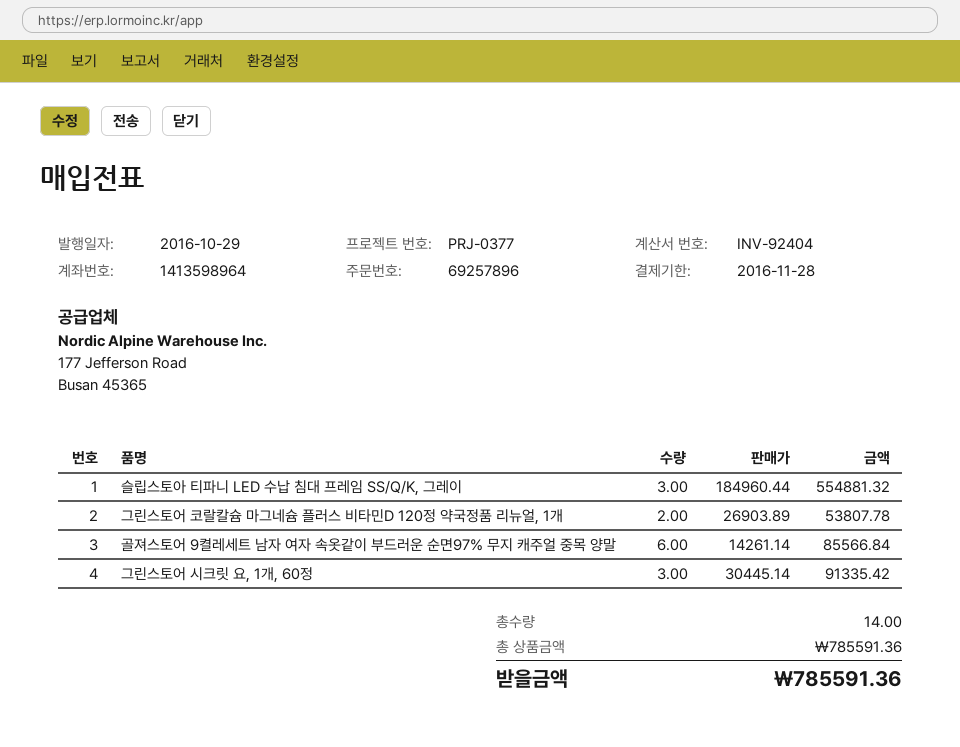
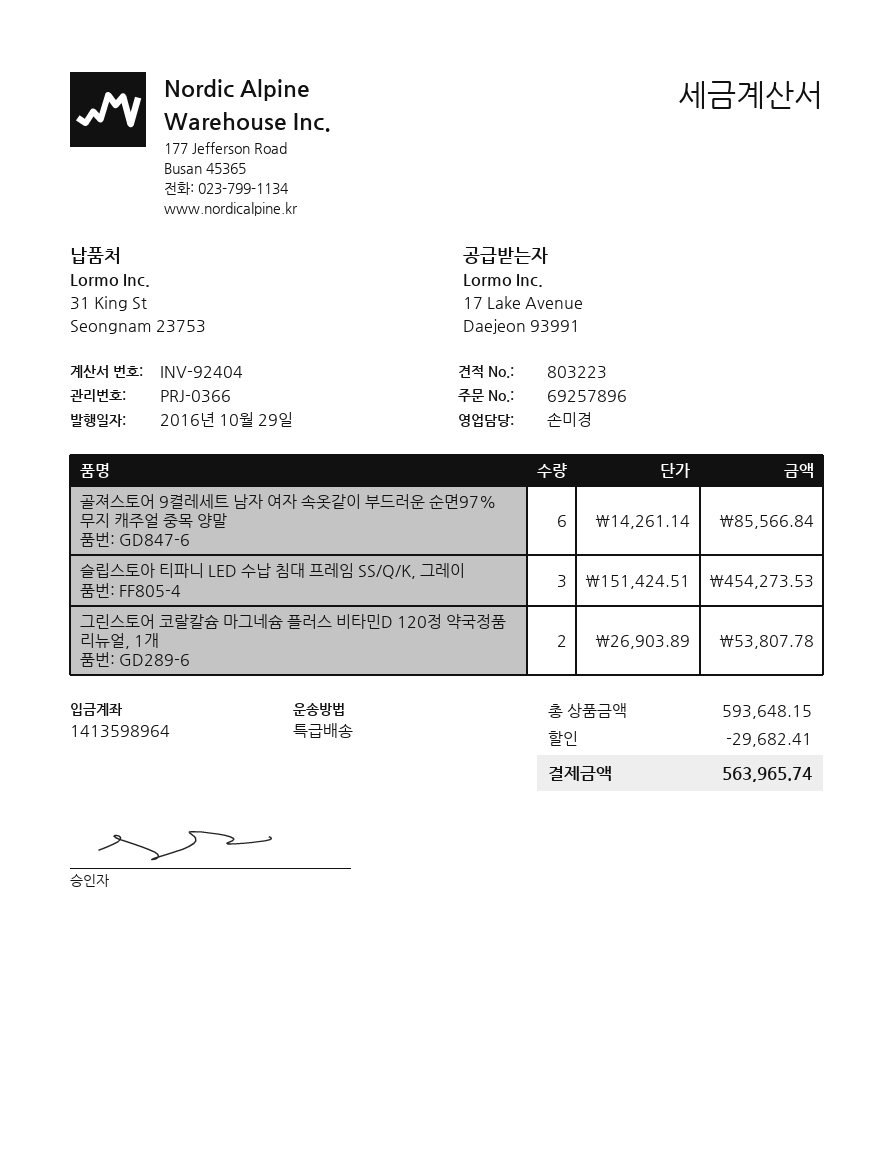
reference: PRJ-0377 -> PRJ-0366
슬립스토아 티파니 LED 수납 침대 프레임 SS/Q/K, 그레이: 3 x 184960.44 = 554881.32 -> 3 x 151424.51 = 454273.53
그린스토어 시크릿 요, 1개, 60정: 3 x 30445.14 = 91335.42 -> none
subtotal: 785591.36 -> 593648.15
discount: none -> 29682.41
total: 785591.36 -> 563965.74

